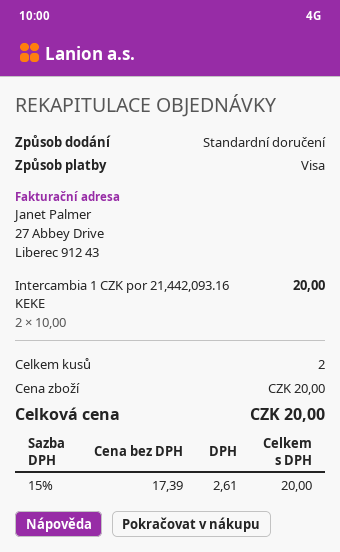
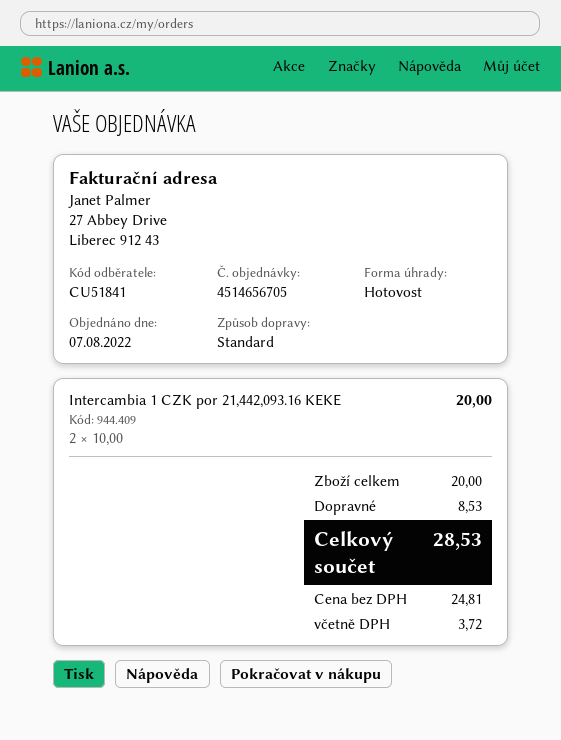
payment method: Visa -> cash
shipping: none -> 8.53
net: 17.39 -> 24.81
tax: 2.61 -> 3.72
total: 20.00 -> 28.53

